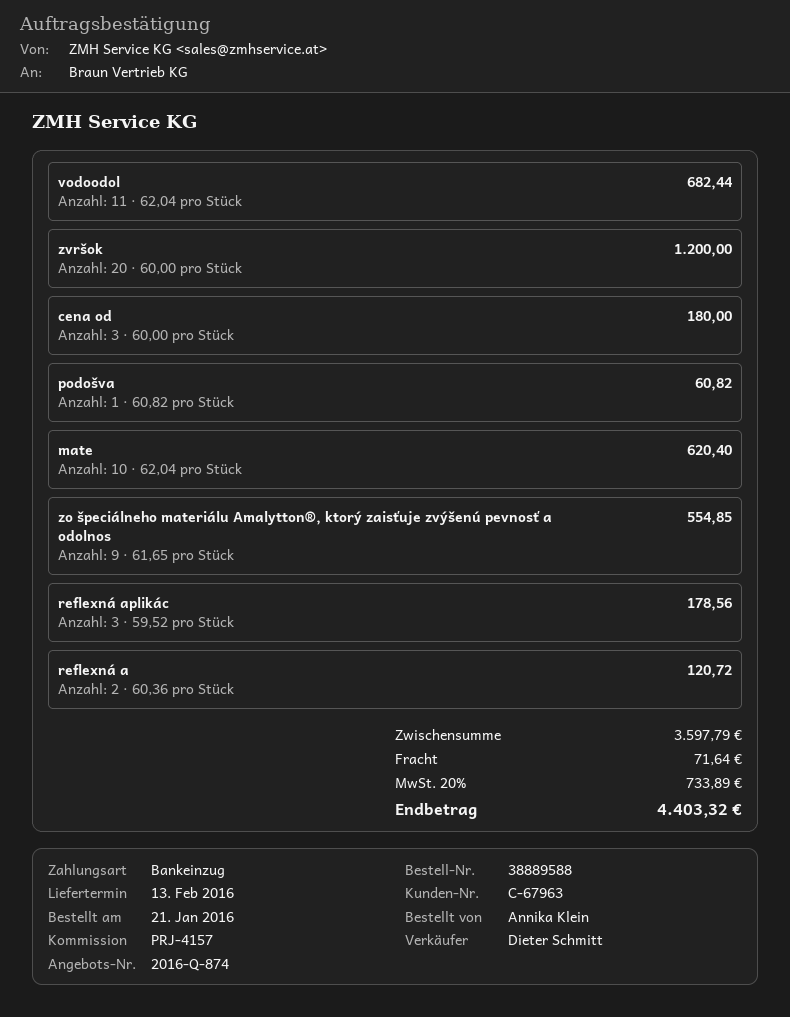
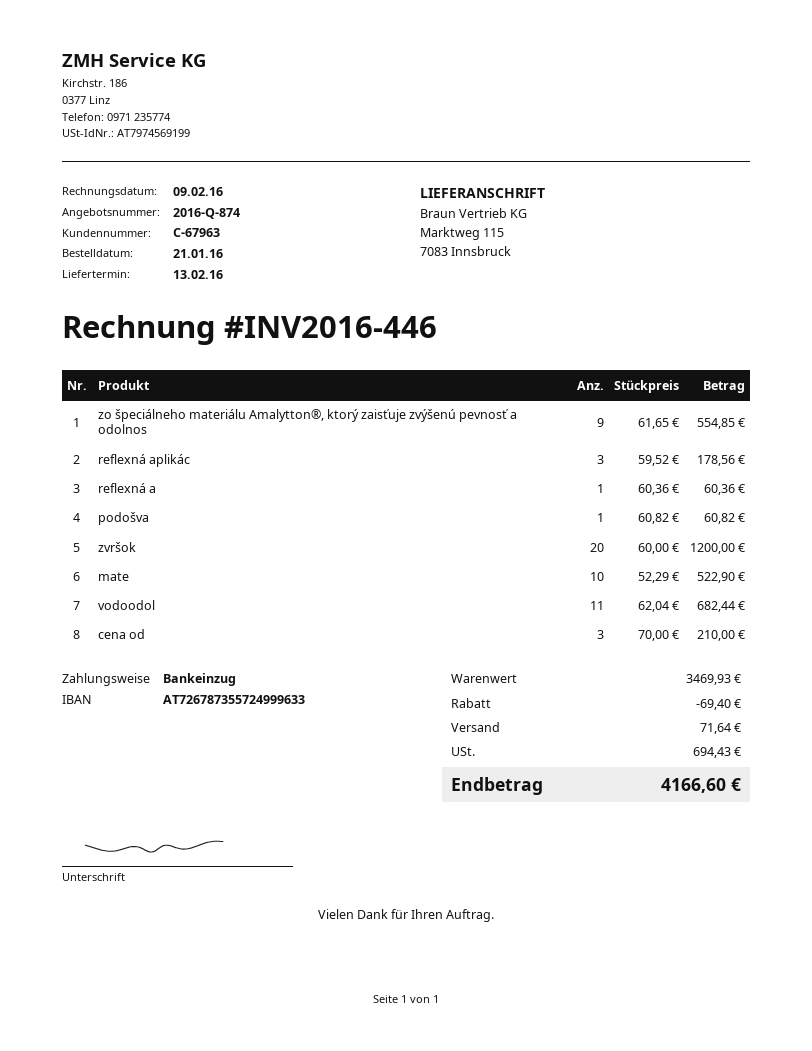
cena od: 3 x 60.00 = 180.00 -> 3 x 70.00 = 210.00
mate: 10 x 62.04 = 620.40 -> 10 x 52.29 = 522.90
reflexná a: 2 x 60.36 = 120.72 -> 1 x 60.36 = 60.36
subtotal: 3597.79 -> 3469.93
discount: none -> 69.40
tax: 733.89 -> 694.43
total: 4403.32 -> 4166.60

